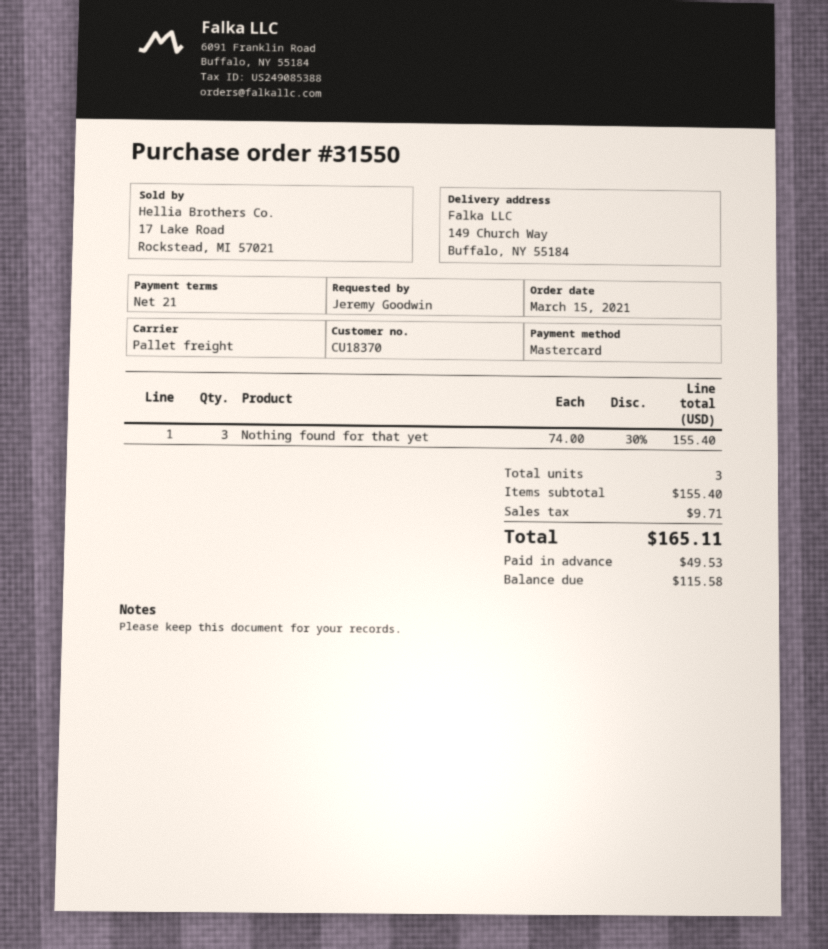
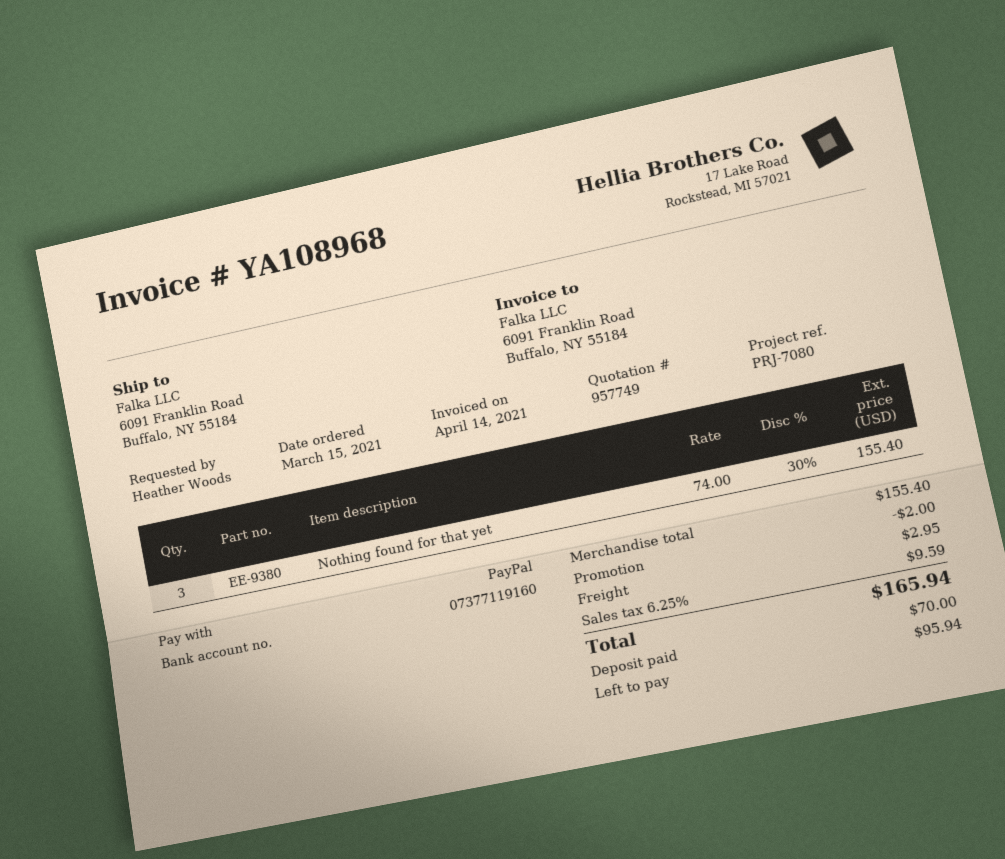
ordered by: Jeremy Goodwin -> Heather Woods
payment method: Mastercard -> PayPal
ship to: 149 Church Way, Buffalo, NY 55184 -> 6091 Franklin Road, Buffalo, NY 55184
discount: none -> 2.00
shipping: none -> 2.95
tax: 9.71 -> 9.59
total: 165.11 -> 165.94
deposit: 49.53 -> 70.00
balance: 115.58 -> 95.94

